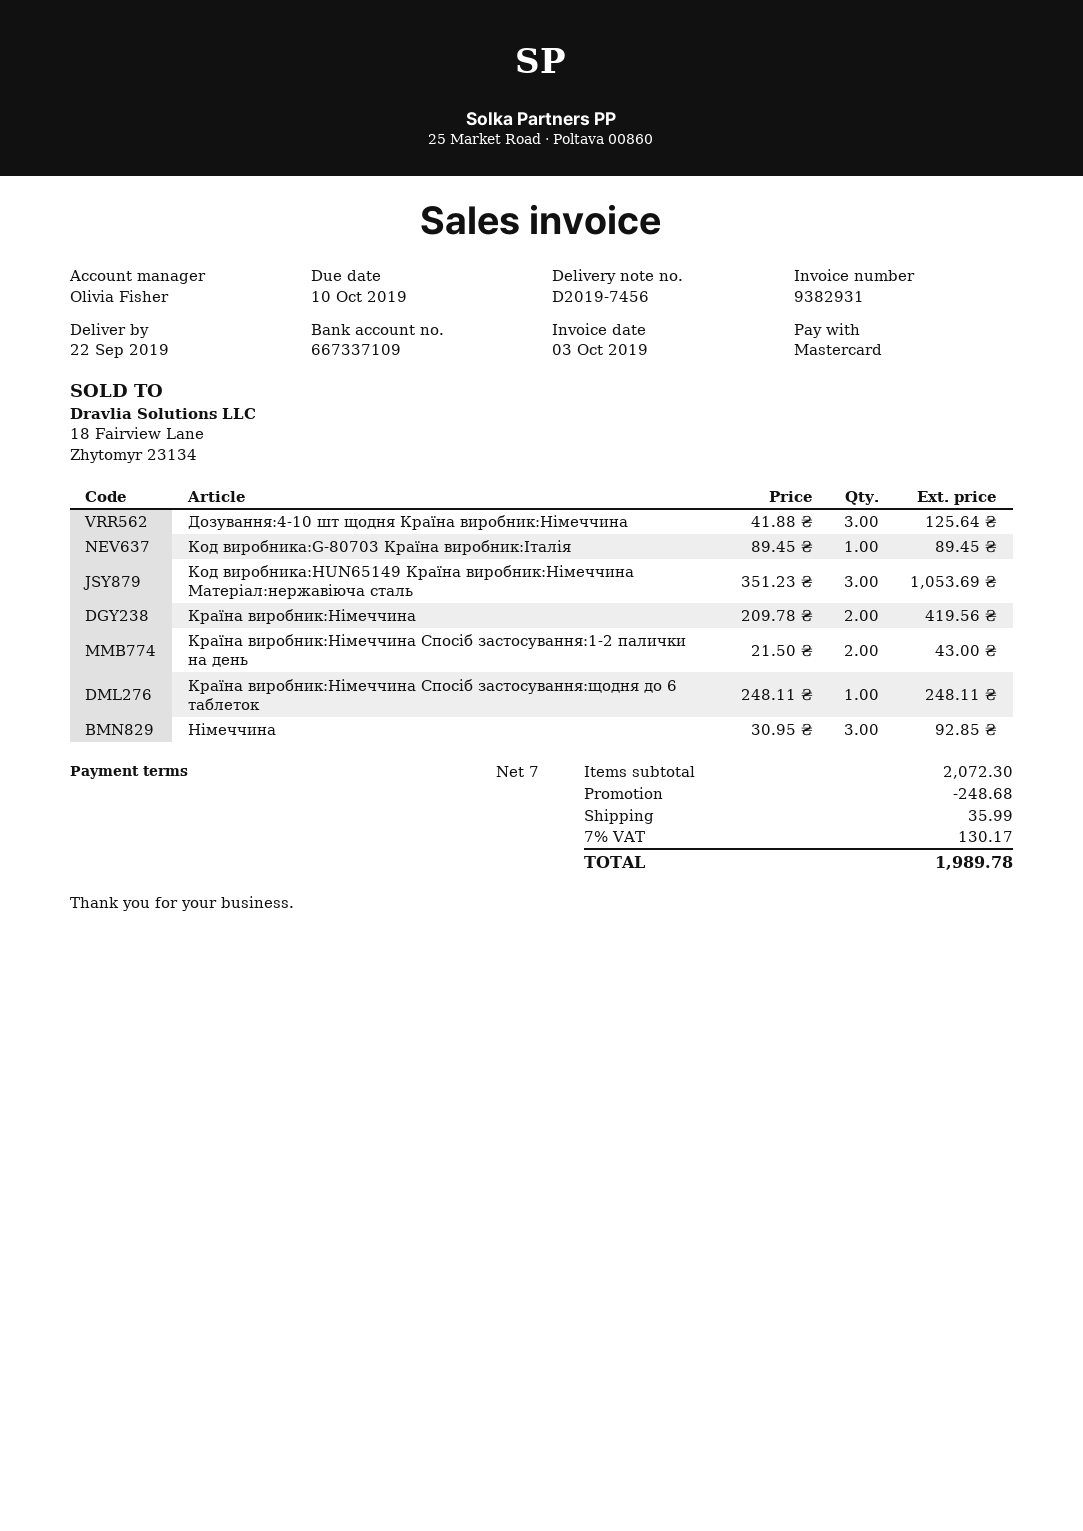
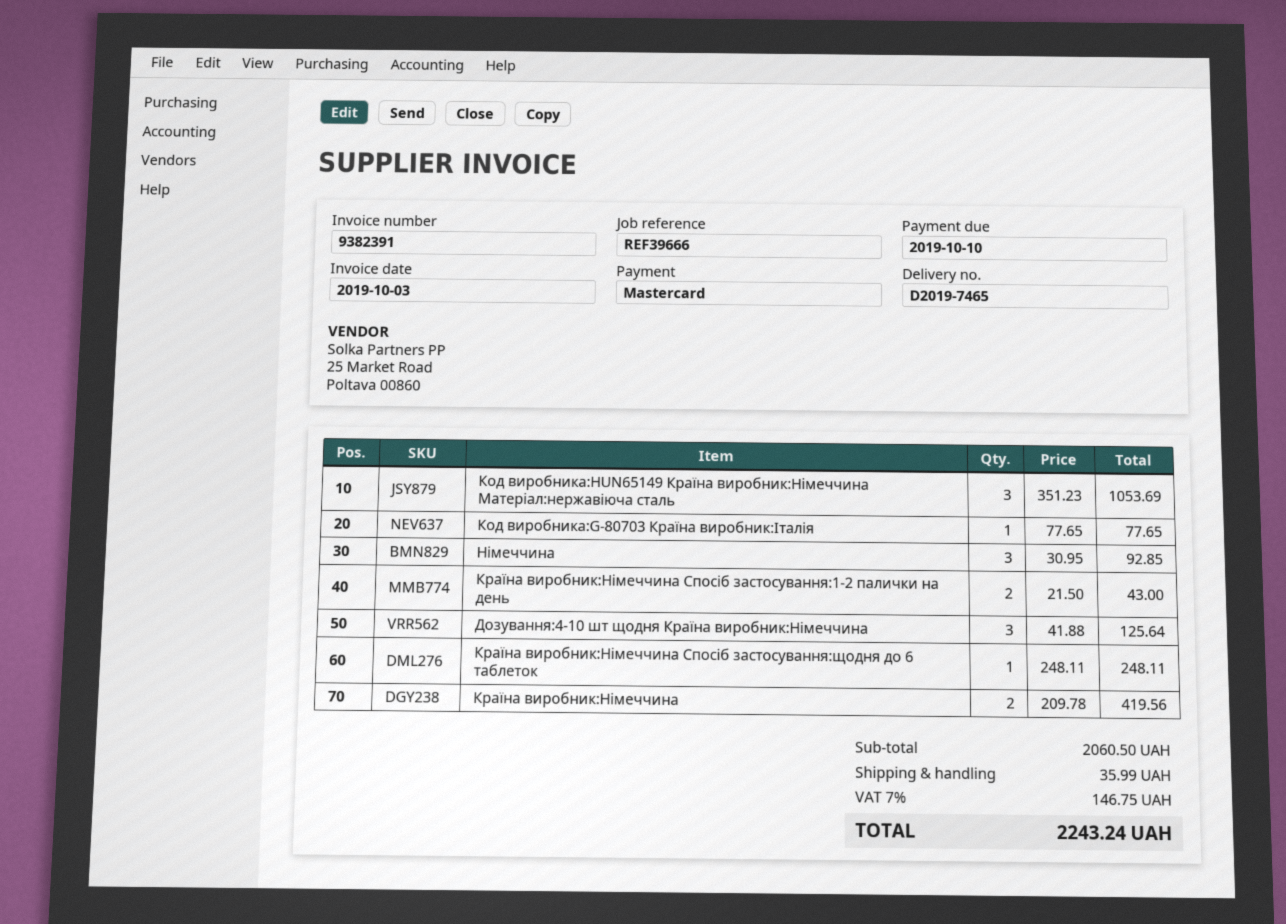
delivery note number: D2019-7456 -> D2019-7465
invoice number: 9382931 -> 9382391
Код виробника:G-80703 Країна виробник:Італія: 1 x 89.45 = 89.45 -> 1 x 77.65 = 77.65
subtotal: 2072.30 -> 2060.50
discount: 248.68 -> none
tax: 7% = 130.17 -> 7% = 146.75
total: 1989.78 -> 2243.24

